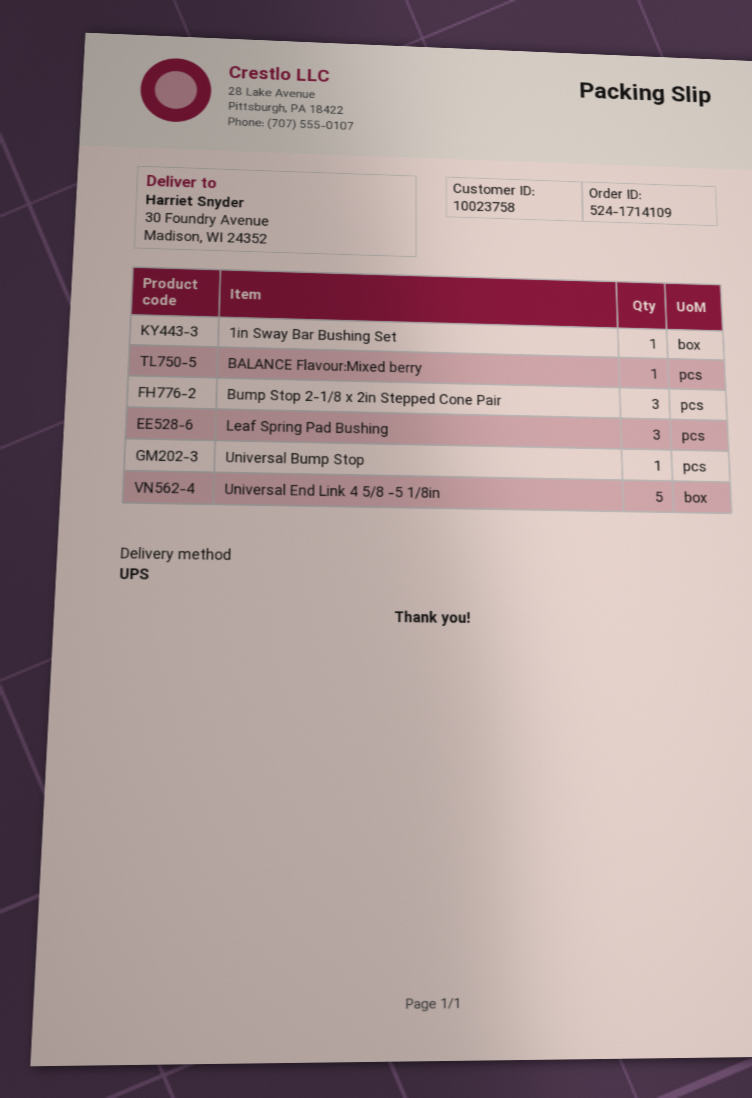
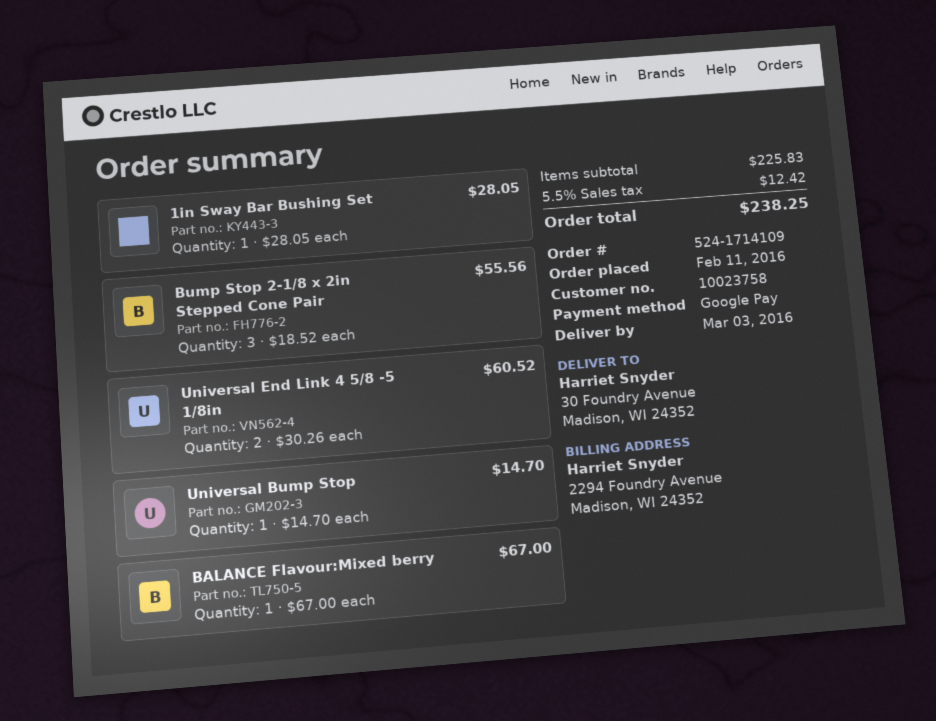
Leaf Spring Pad Bushing: 3 -> none
Universal End Link 4 5/8 -5 1/8in: 5 -> 2

